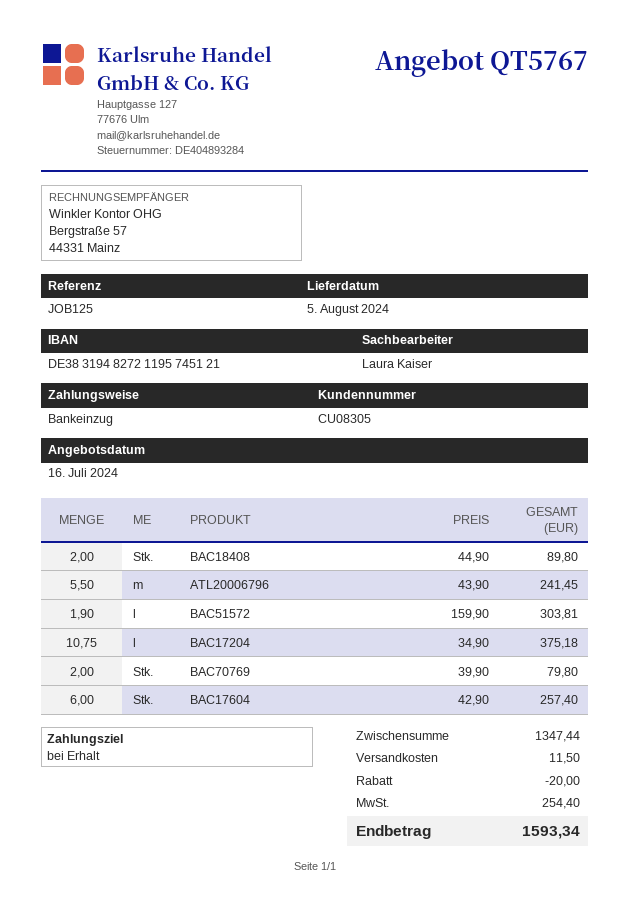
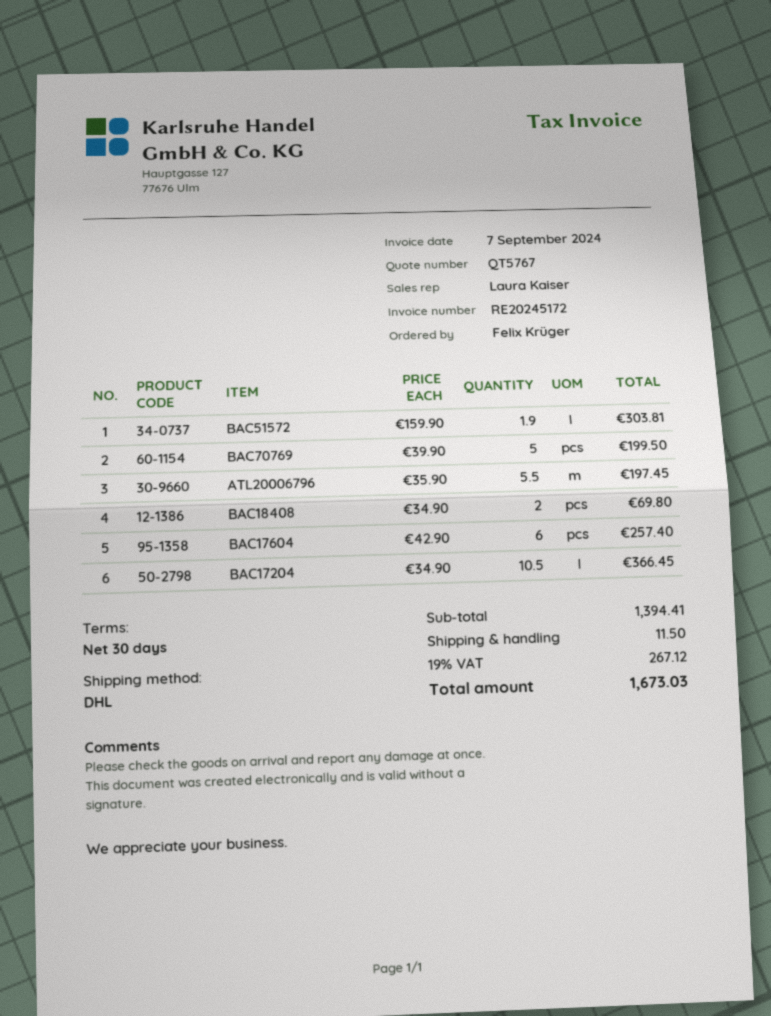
payment terms: on receipt -> 30 days
BAC18408: 2 x 44.90 = 89.80 -> 2 x 34.90 = 69.80
ATL20006796: 5.5 x 43.90 = 241.45 -> 5.5 x 35.90 = 197.45
BAC17204: 10.75 x 34.90 = 375.18 -> 10.5 x 34.90 = 366.45
BAC70769: 2 x 39.90 = 79.80 -> 5 x 39.90 = 199.50
subtotal: 1347.44 -> 1394.41
discount: 20.00 -> none
tax: 254.40 -> 267.12
total: 1593.34 -> 1673.03

